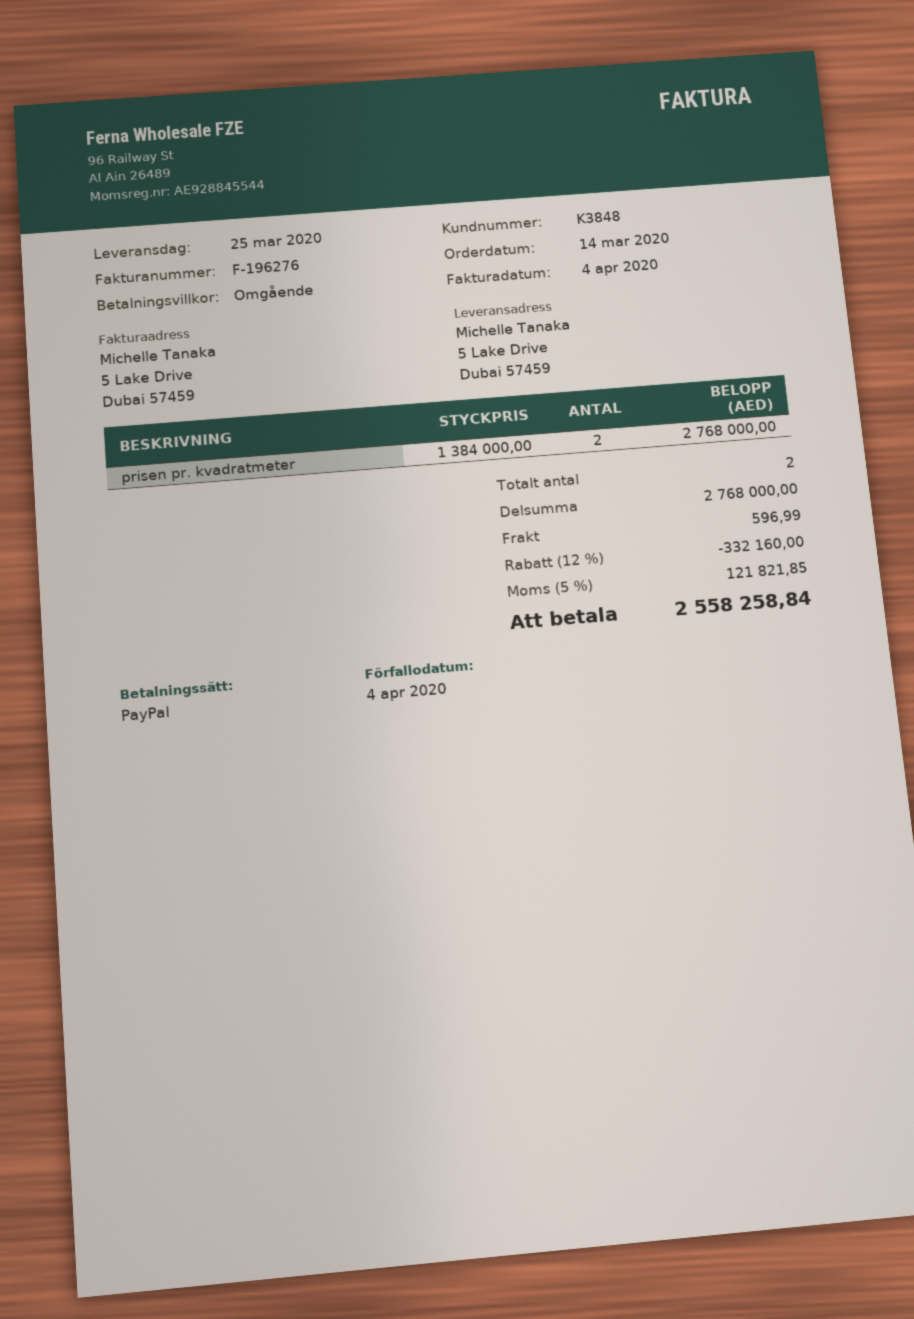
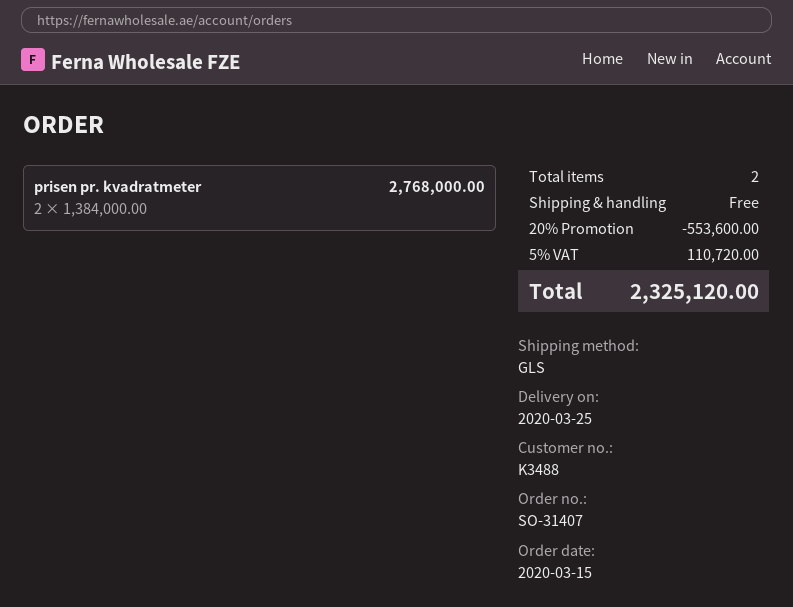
order date: 2020-03-14 -> 2020-03-15
customer number: K3848 -> K3488
discount: 12% = 332160.00 -> 20% = 553600.00
shipping: 596.99 -> 0.00
tax: 5% = 121821.85 -> 5% = 110720.00
total: 2558258.84 -> 2325120.00

